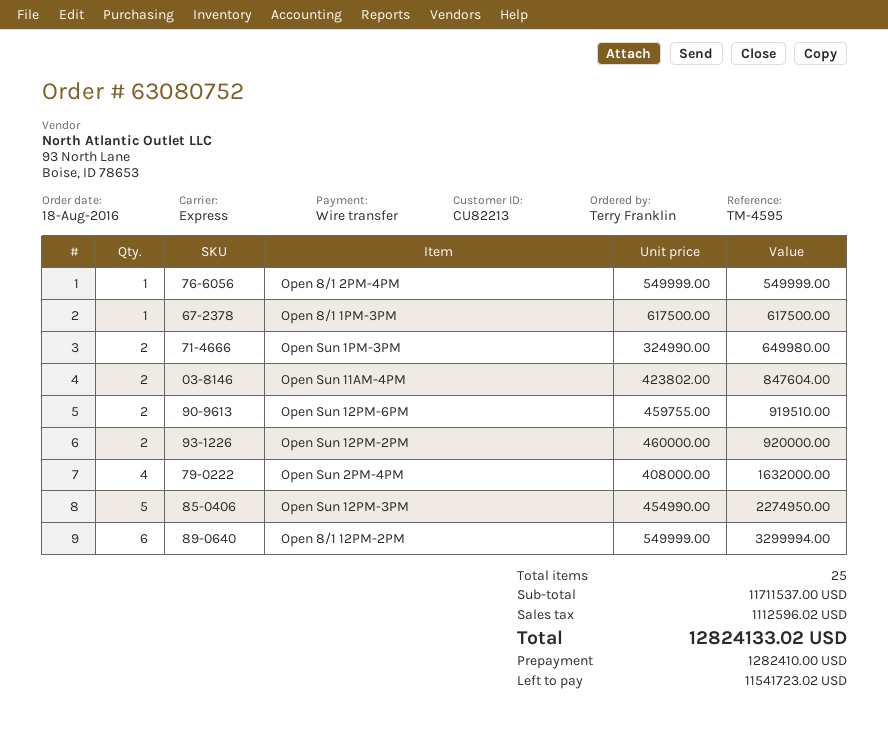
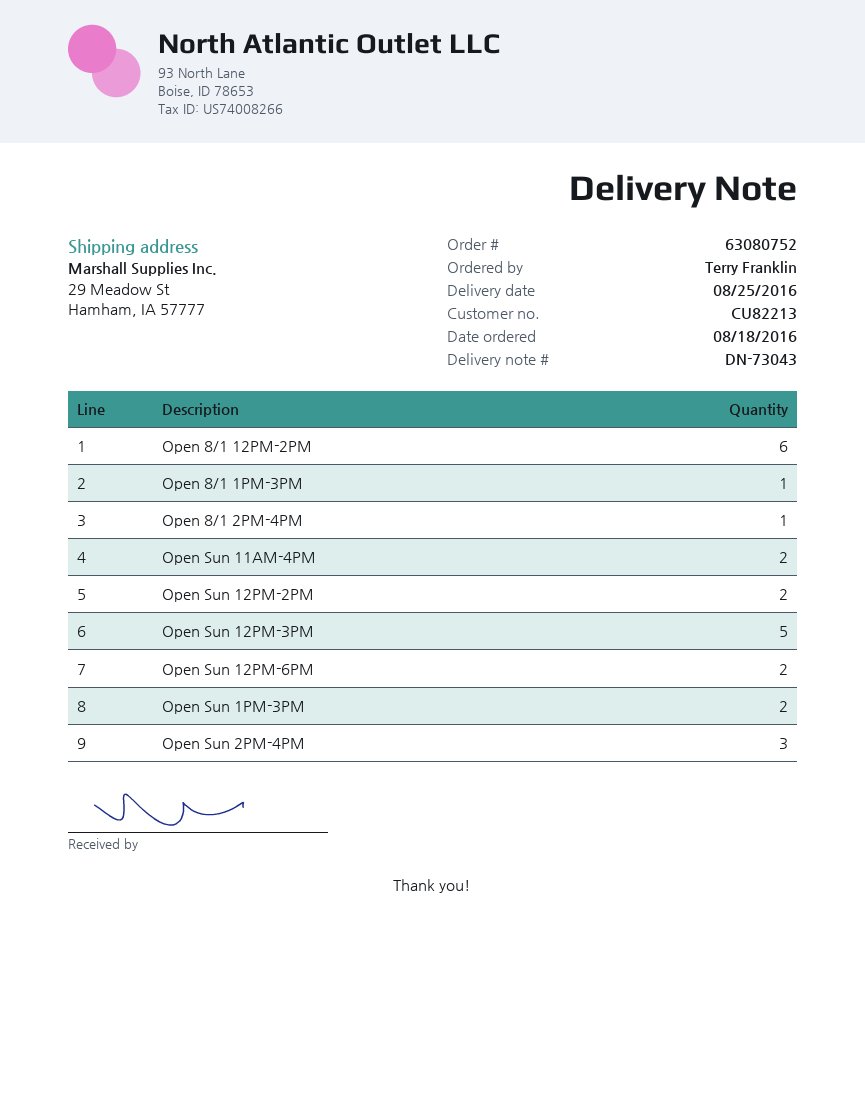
Open Sun 2PM-4PM: 4 -> 3

